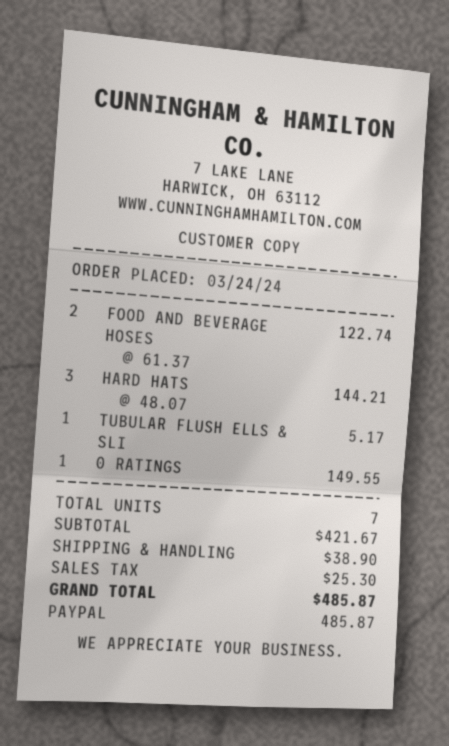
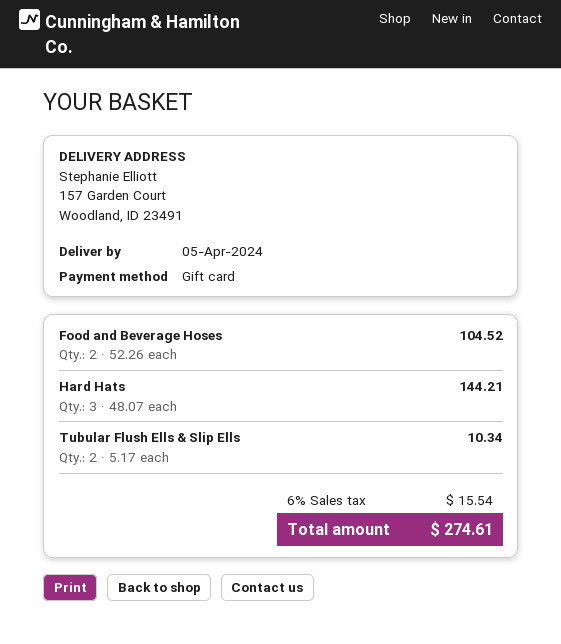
payment method: PayPal -> gift card
FOOD AND BEVERAGE HOSES: 2 x 61.37 = 122.74 -> 2 x 52.26 = 104.52
TUBULAR FLUSH ELLS & SLI: 1 x 5.17 = 5.17 -> 2 x 5.17 = 10.34
0 RATINGS: 1 x 149.55 = 149.55 -> none
shipping: 38.90 -> none
tax: 25.30 -> 15.54
total: 485.87 -> 274.61

